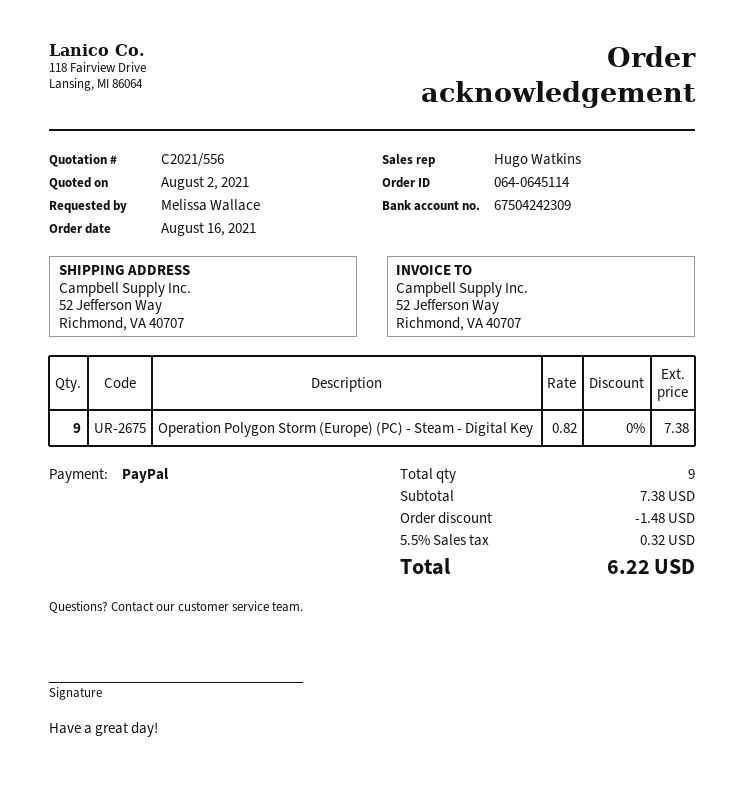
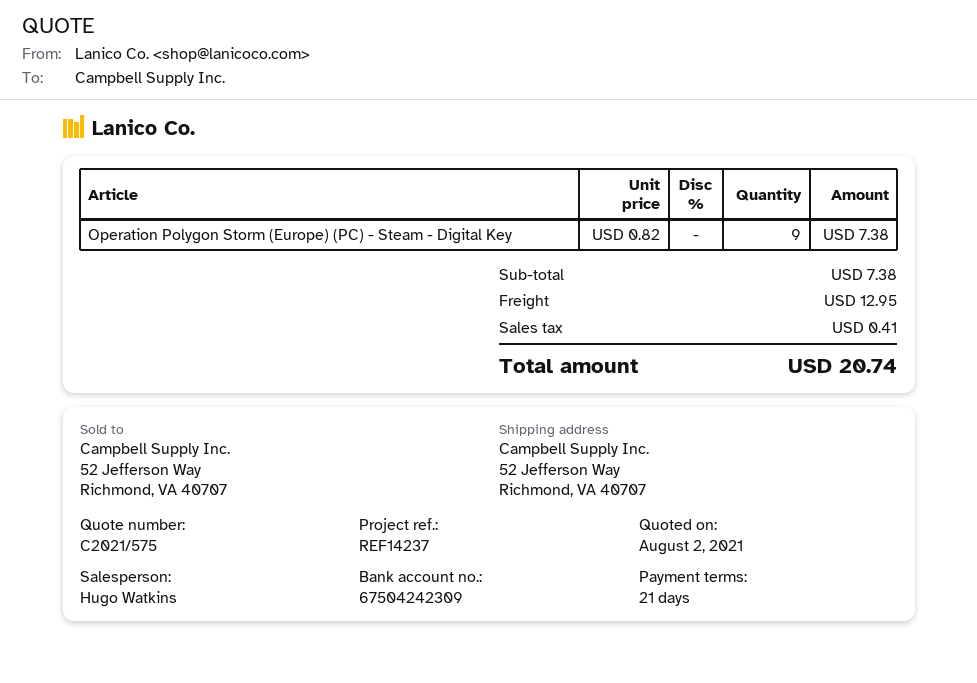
quote number: C2021/556 -> C2021/575
discount: 1.48 -> none
shipping: none -> 12.95
tax: 0.32 -> 0.41
total: 6.22 -> 20.74

